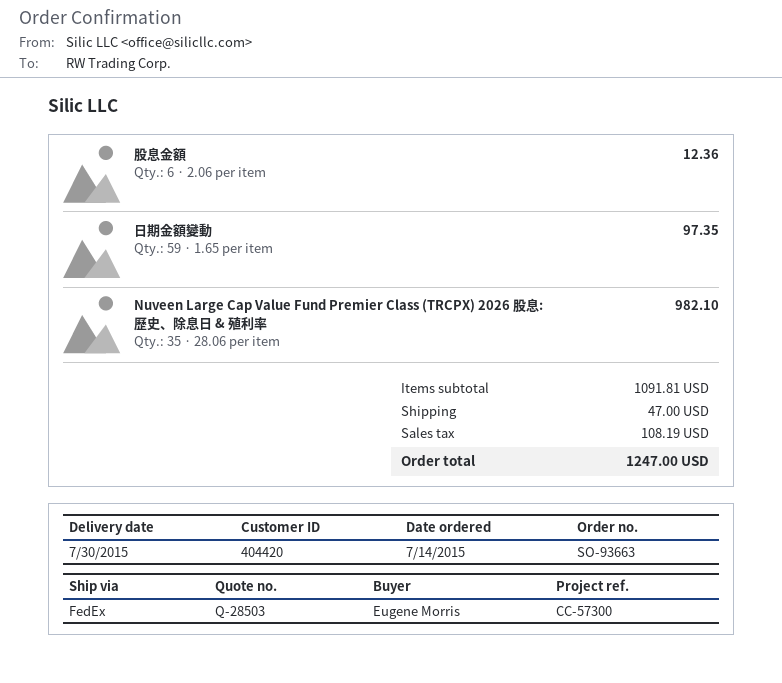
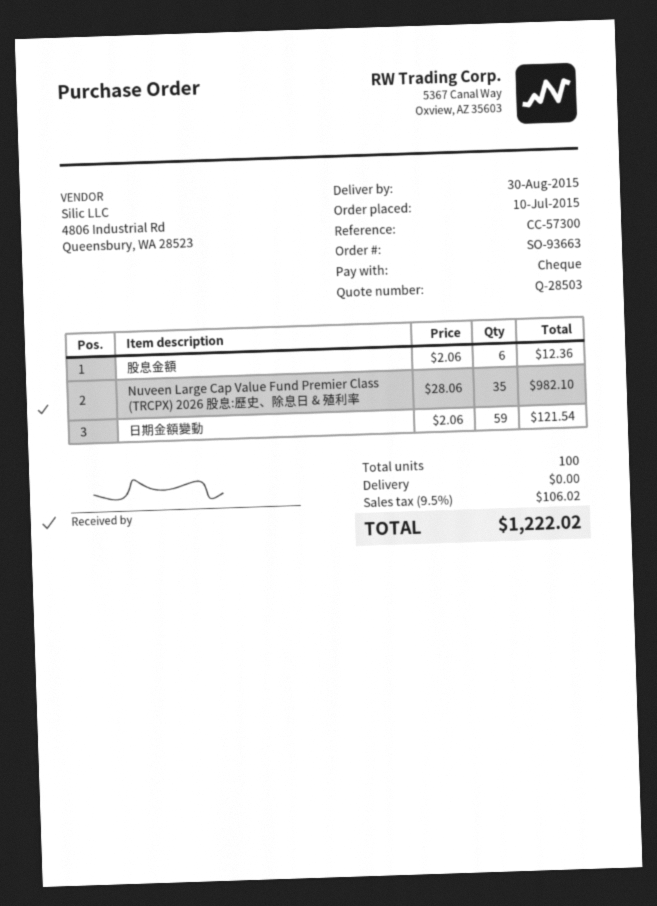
order date: 2015-07-14 -> 2015-07-10
delivery date: 2015-07-30 -> 2015-08-30
日期金額變動: 59 x 1.65 = 97.35 -> 59 x 2.06 = 121.54
shipping: 47.00 -> 0.00
tax: 108.19 -> 106.02
total: 1247.00 -> 1222.02

